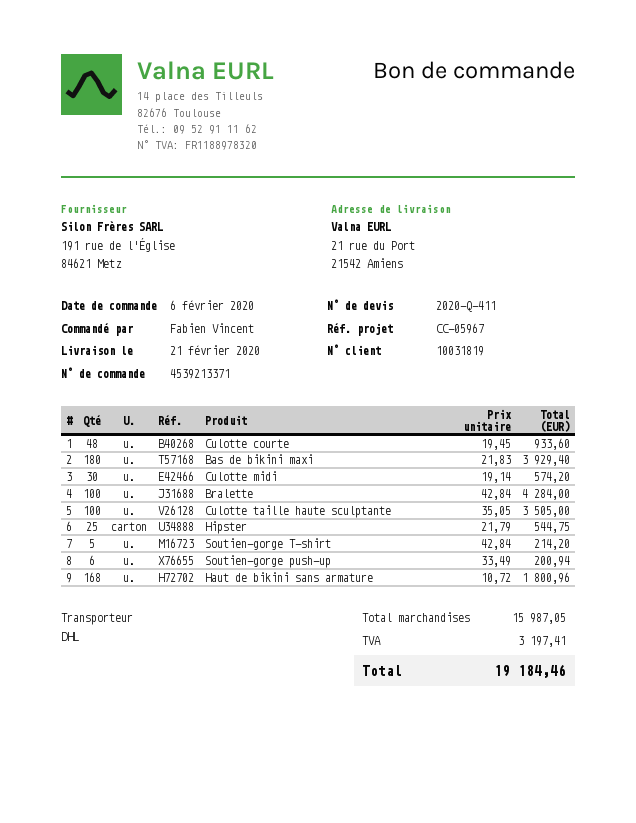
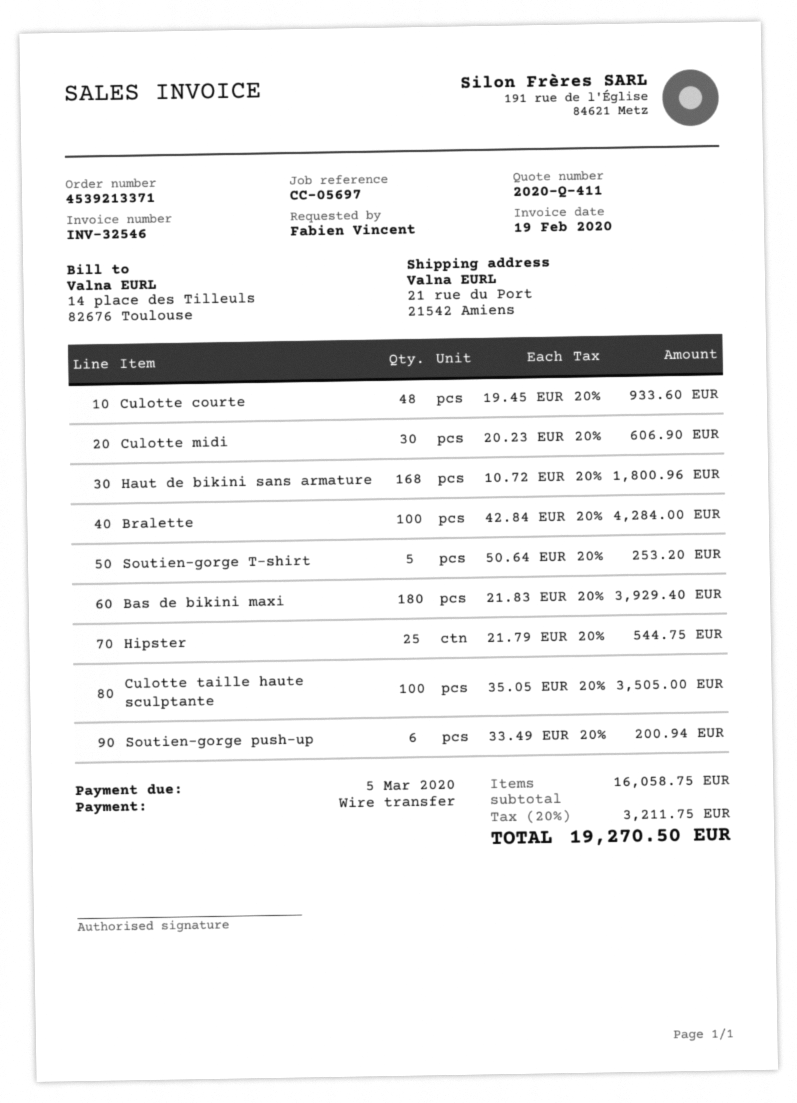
reference: CC-05967 -> CC-05697
Culotte midi: 30 x 19.14 = 574.20 -> 30 x 20.23 = 606.90
Soutien-gorge T-shirt: 5 x 42.84 = 214.20 -> 5 x 50.64 = 253.20
subtotal: 15987.05 -> 16058.75
tax: 3197.41 -> 3211.75
total: 19184.46 -> 19270.50

